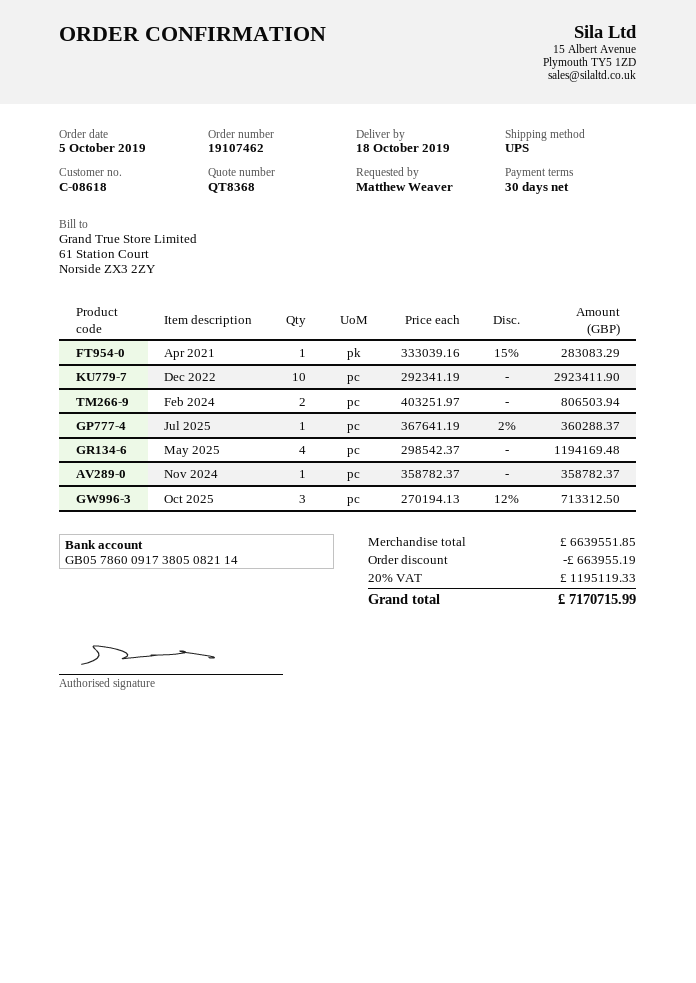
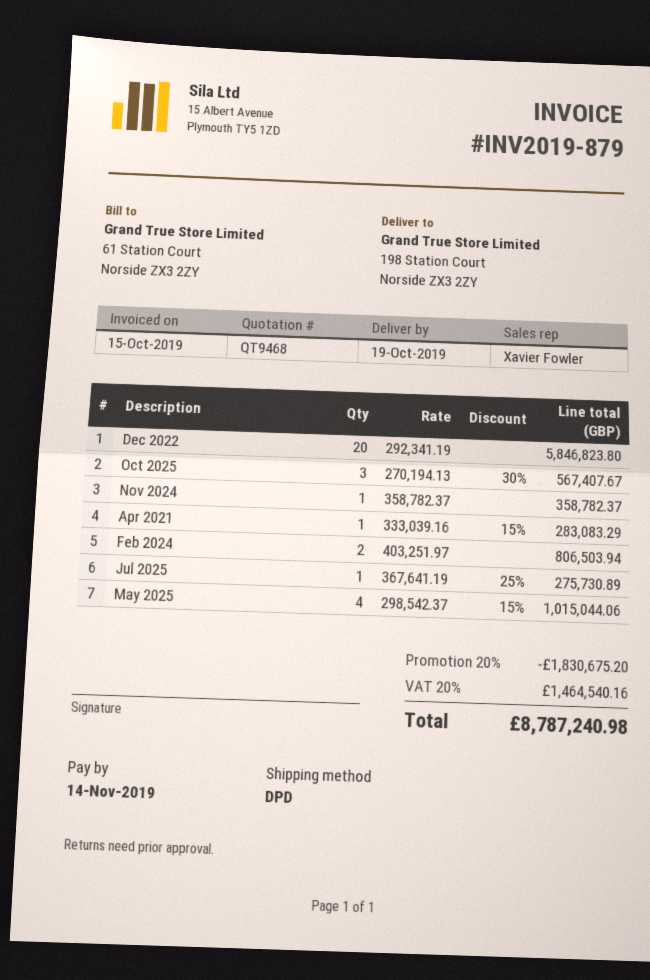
quote number: QT8368 -> QT9468
delivery date: 2019-10-18 -> 2019-10-19
shipping method: UPS -> DPD
Dec 2022: 10 x 292341.19 = 2923411.90 -> 20 x 292341.19 = 5846823.80
Jul 2025: 1 x 367641.19 - 2% = 360288.37 -> 1 x 367641.19 - 25% = 275730.89
May 2025: 4 x 298542.37 = 1194169.48 -> 4 x 298542.37 - 15% = 1015044.06
Oct 2025: 3 x 270194.13 - 12% = 713312.50 -> 3 x 270194.13 - 30% = 567407.67
discount: 663955.19 -> 1830675.20
tax: 20% = 1195119.33 -> 20% = 1464540.16
total: 7170715.99 -> 8787240.98

